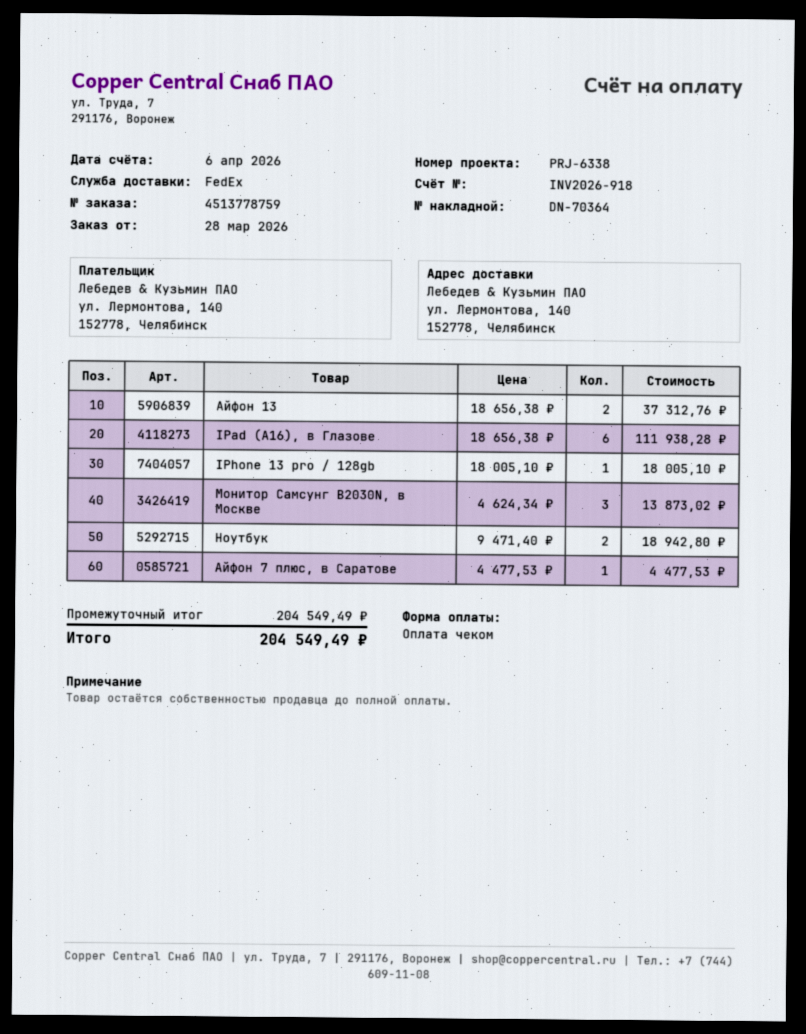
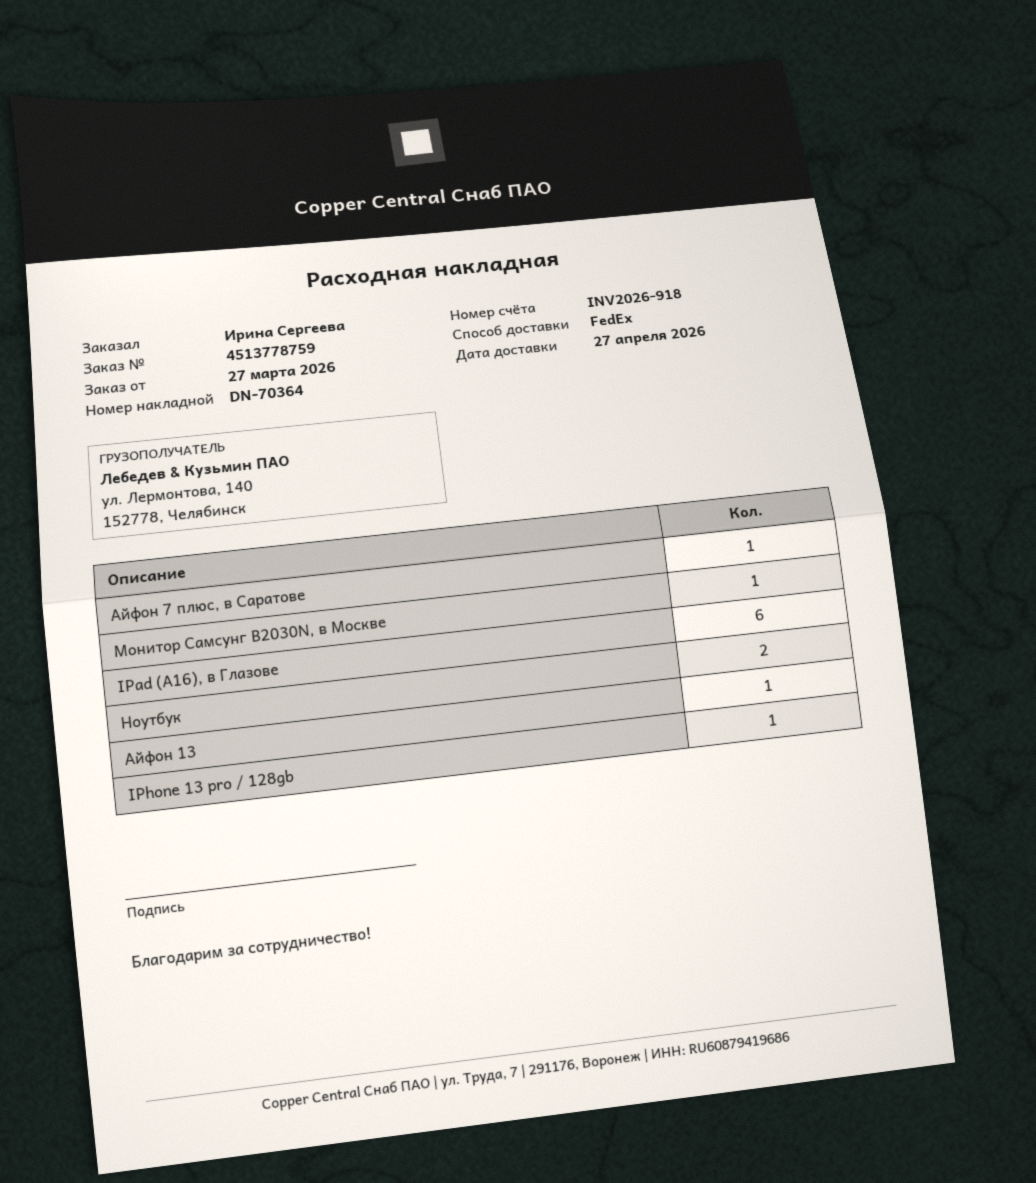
order date: 2026-03-28 -> 2026-03-27
Айфон 13: 2 -> 1
Монитор Самсунг B2030N, в Москве: 3 -> 1

